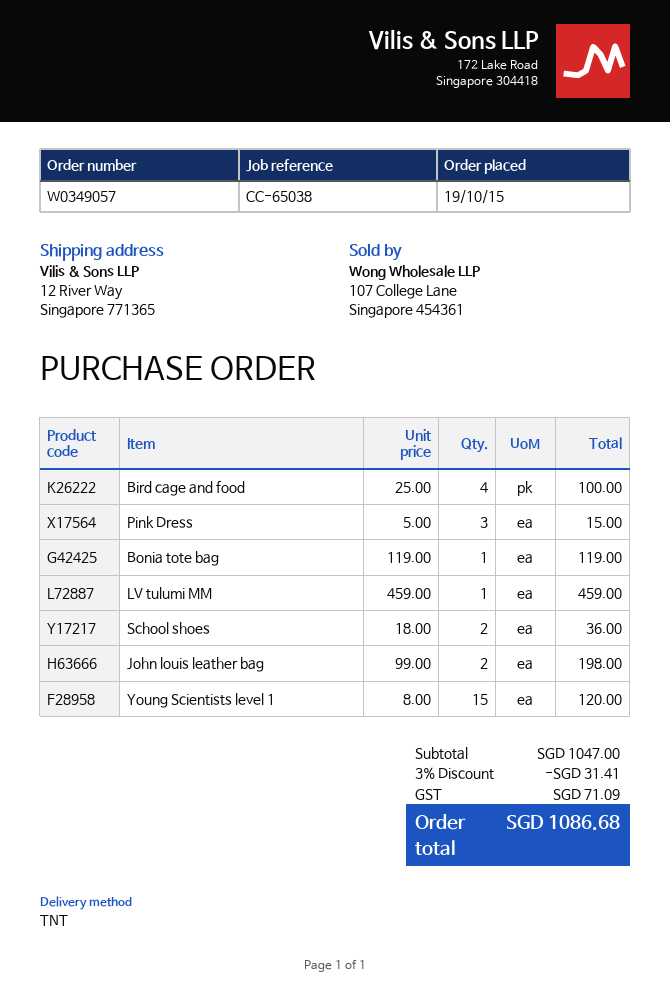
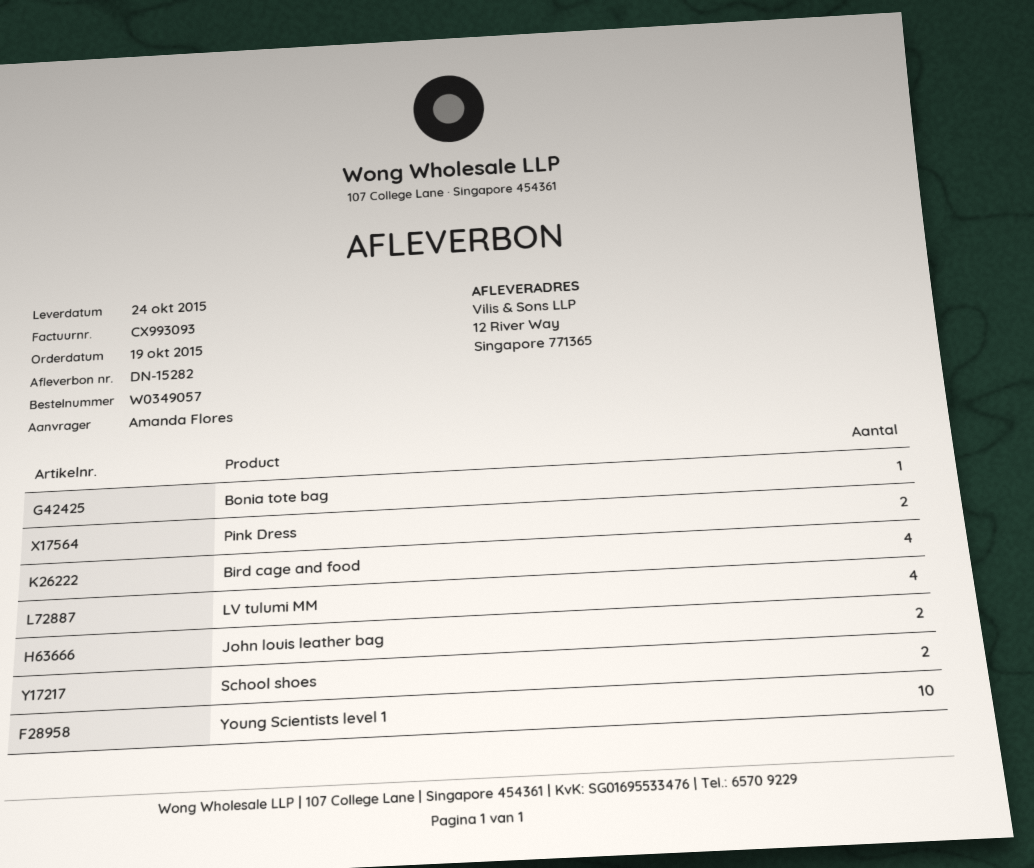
Pink Dress: 3 -> 2
LV tulumi MM: 1 -> 4
Young Scientists level 1: 15 -> 10

